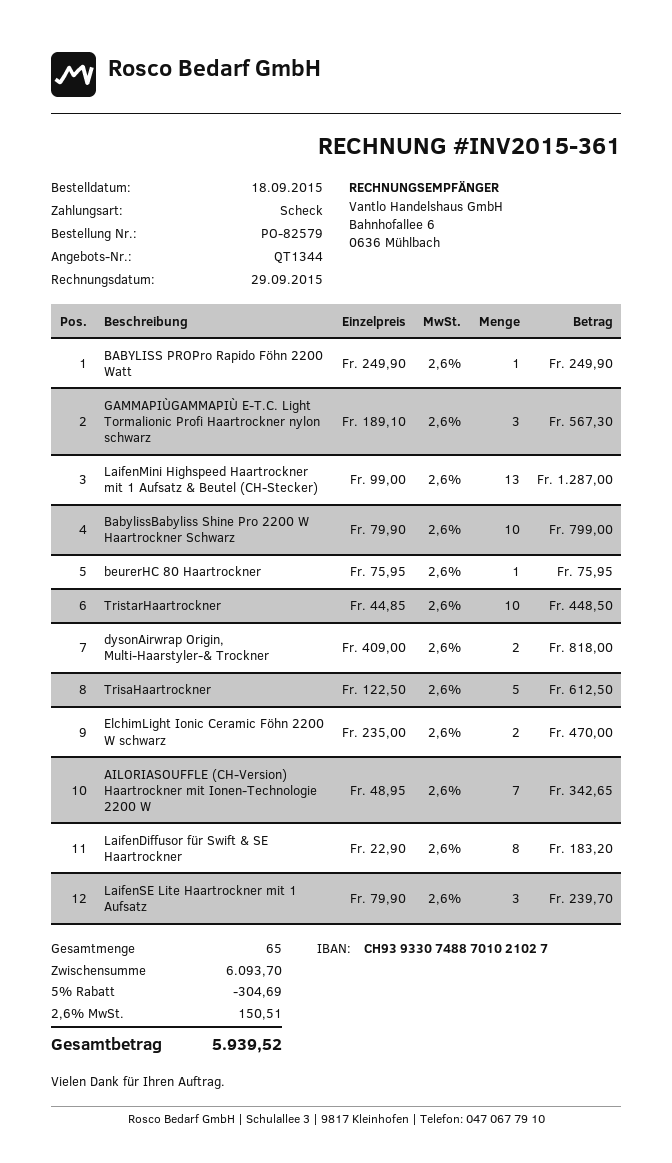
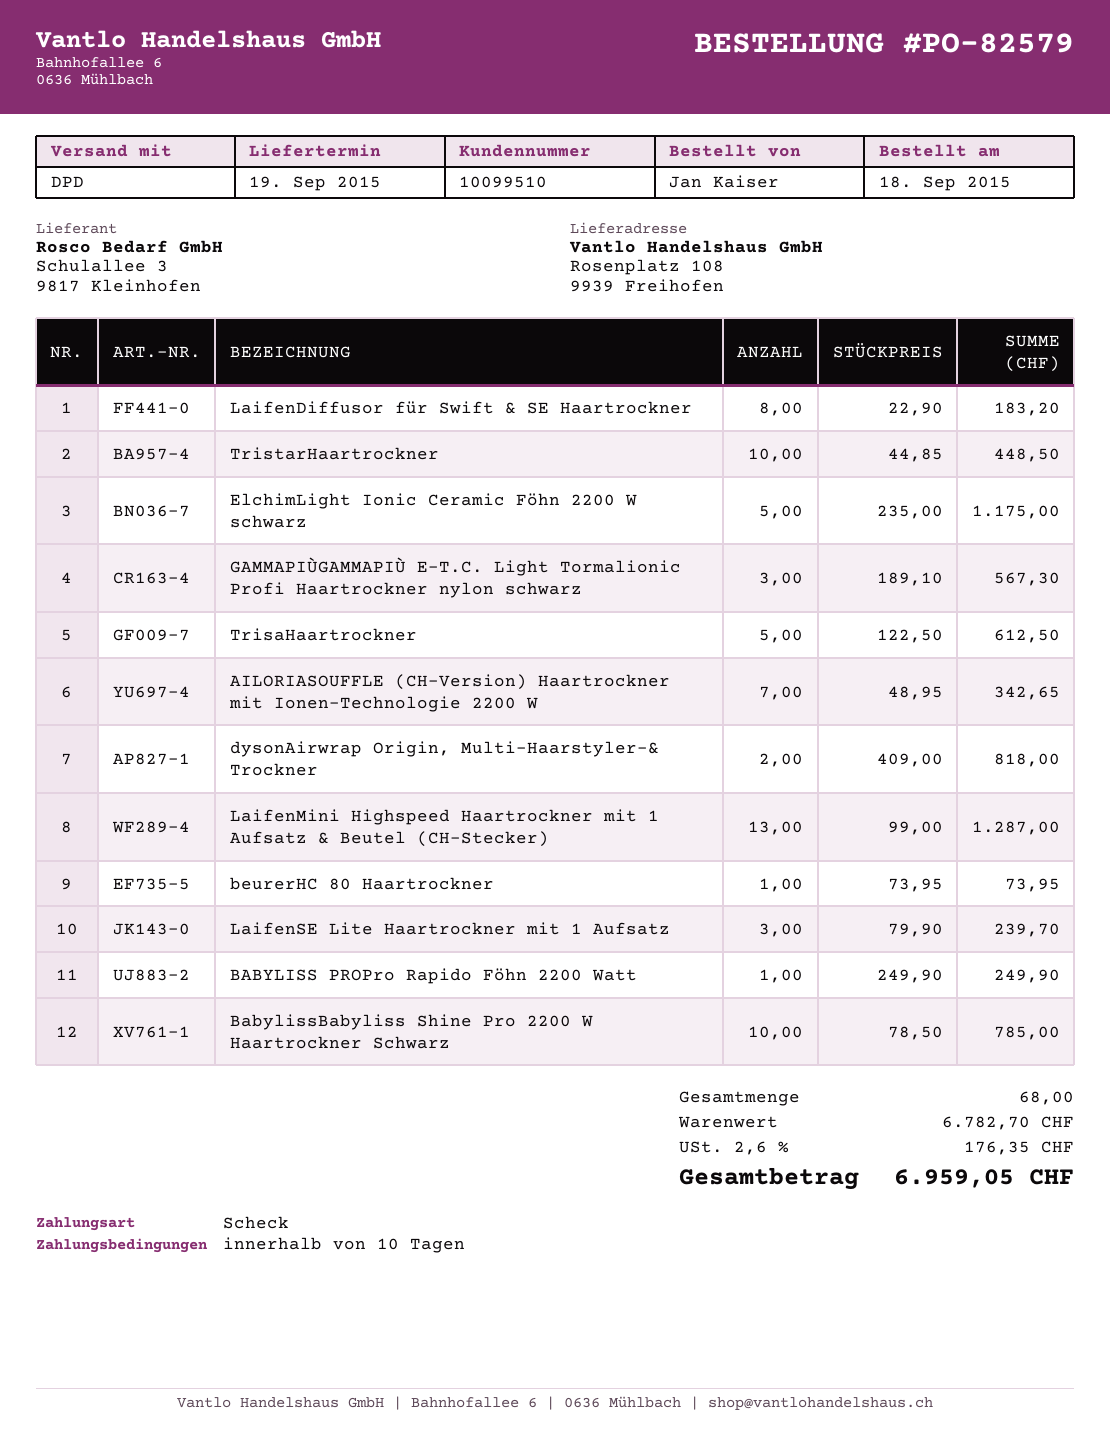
BabylissBabyliss Shine Pro 2200 W Haartrockner Schwarz: 10 x 79.90 = 799.00 -> 10 x 78.50 = 785.00
beurerHC 80 Haartrockner: 1 x 75.95 = 75.95 -> 1 x 73.95 = 73.95
ElchimLight Ionic Ceramic Föhn 2200 W schwarz: 2 x 235.00 = 470.00 -> 5 x 235.00 = 1175.00
total quantity: 65 -> 68
subtotal: 6093.70 -> 6782.70
discount: 5% = 304.69 -> none
tax: 2.6% = 150.51 -> 2.6% = 176.35
total: 5939.52 -> 6959.05

